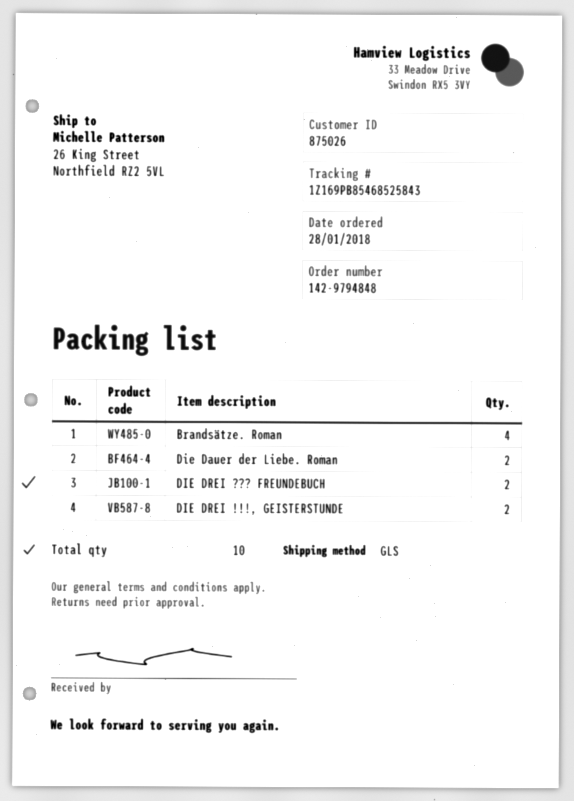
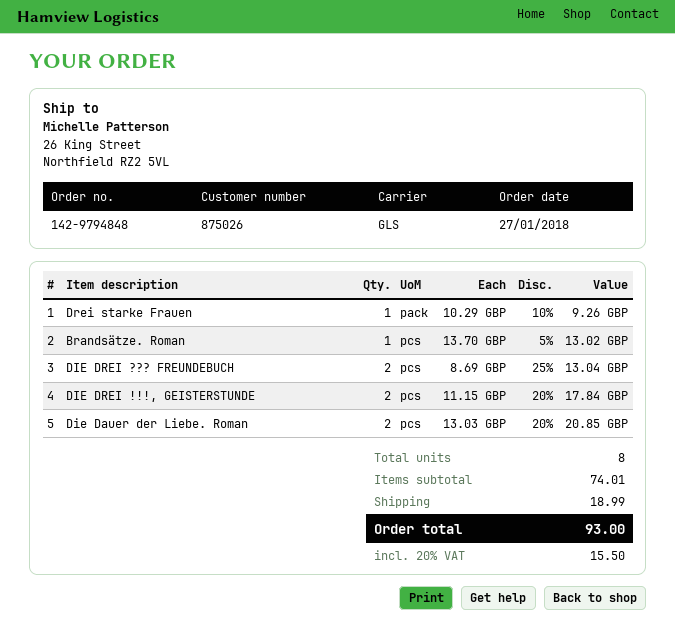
order date: 2018-01-28 -> 2018-01-27
Brandsätze. Roman: 4 -> 1
Drei starke Frauen: none -> 1
total quantity: 10 -> 8

